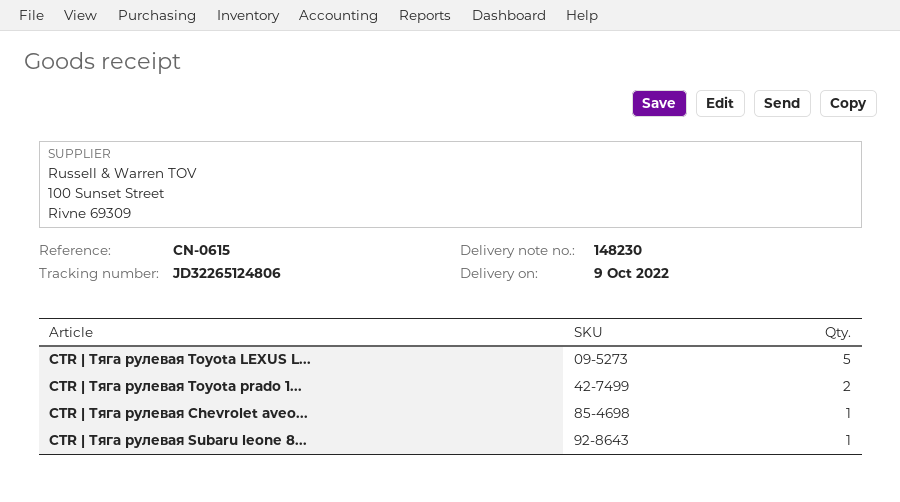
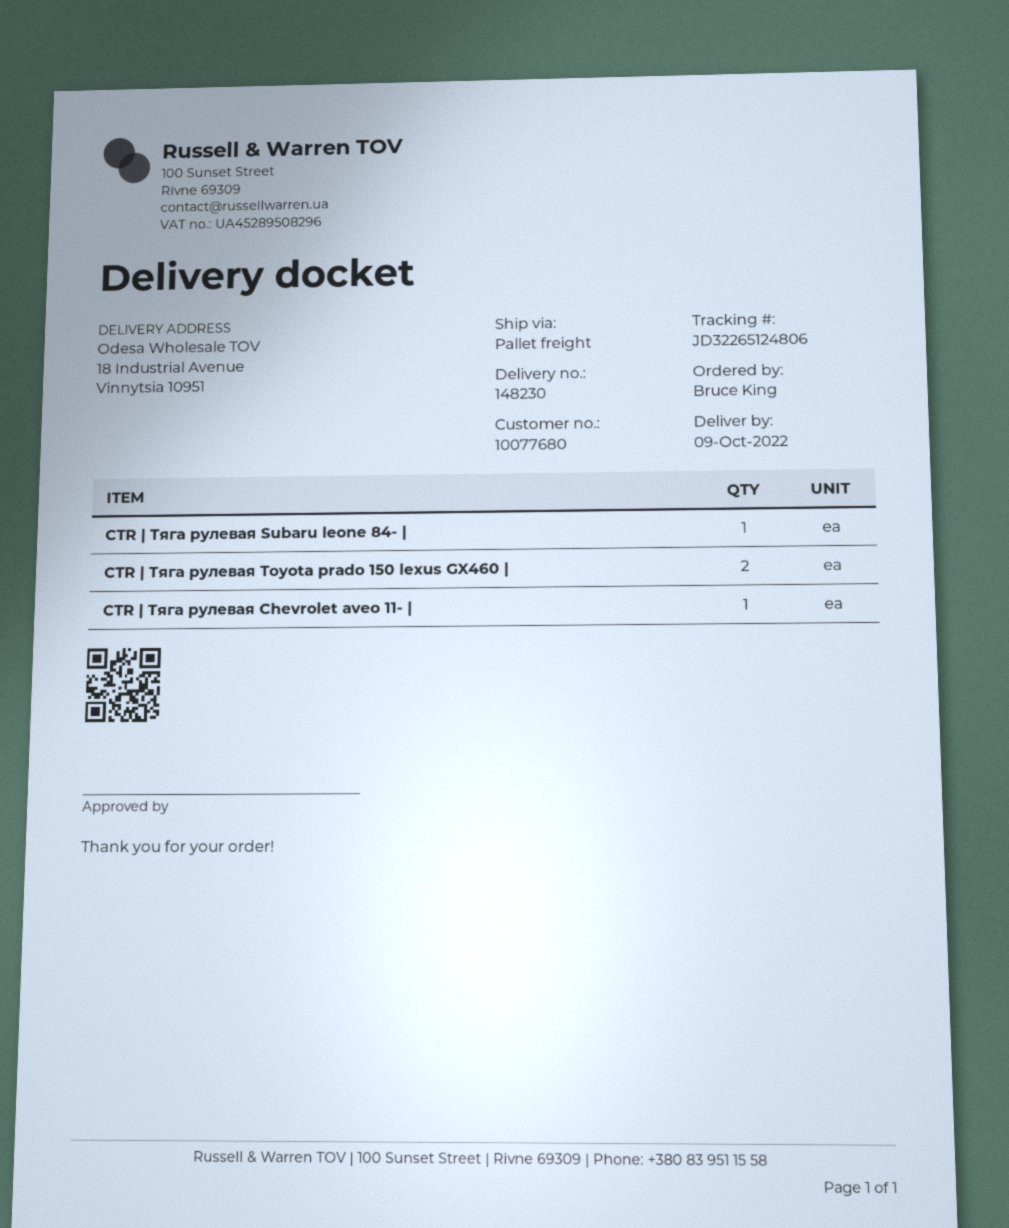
CTR | Тяга рулевая Toyota LEXUS L...: 5 -> none

